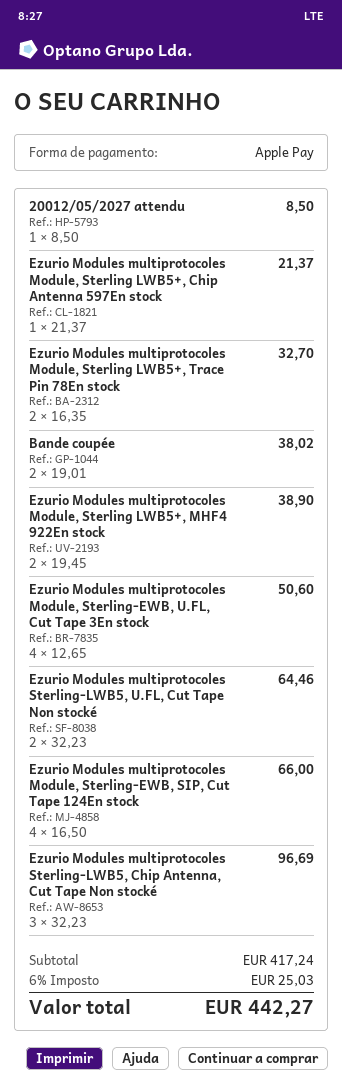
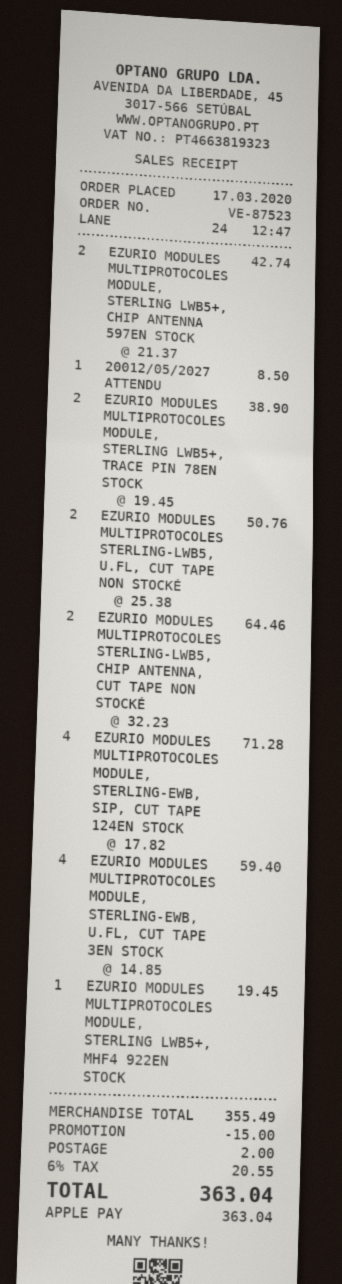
Ezurio Modules multiprotocoles Module, Sterling LWB5+, Chip Antenna 597En stock: 1 x 21.37 = 21.37 -> 2 x 21.37 = 42.74
Ezurio Modules multiprotocoles Module, Sterling LWB5+, Trace Pin 78En stock: 2 x 16.35 = 32.70 -> 2 x 19.45 = 38.90
Bande coupée: 2 x 19.01 = 38.02 -> none
Ezurio Modules multiprotocoles Module, Sterling LWB5+, MHF4 922En stock: 2 x 19.45 = 38.90 -> 1 x 19.45 = 19.45
Ezurio Modules multiprotocoles Module, Sterling-EWB, U.FL, Cut Tape 3En stock: 4 x 12.65 = 50.60 -> 4 x 14.85 = 59.40
Ezurio Modules multiprotocoles Sterling-LWB5, U.FL, Cut Tape Non stocké: 2 x 32.23 = 64.46 -> 2 x 25.38 = 50.76
Ezurio Modules multiprotocoles Module, Sterling-EWB, SIP, Cut Tape 124En stock: 4 x 16.50 = 66.00 -> 4 x 17.82 = 71.28
Ezurio Modules multiprotocoles Sterling-LWB5, Chip Antenna, Cut Tape Non stocké: 3 x 32.23 = 96.69 -> 2 x 32.23 = 64.46
subtotal: 417.24 -> 355.49
discount: none -> 15.00
shipping: none -> 2.00
tax: 6% = 25.03 -> 6% = 20.55
total: 442.27 -> 363.04

